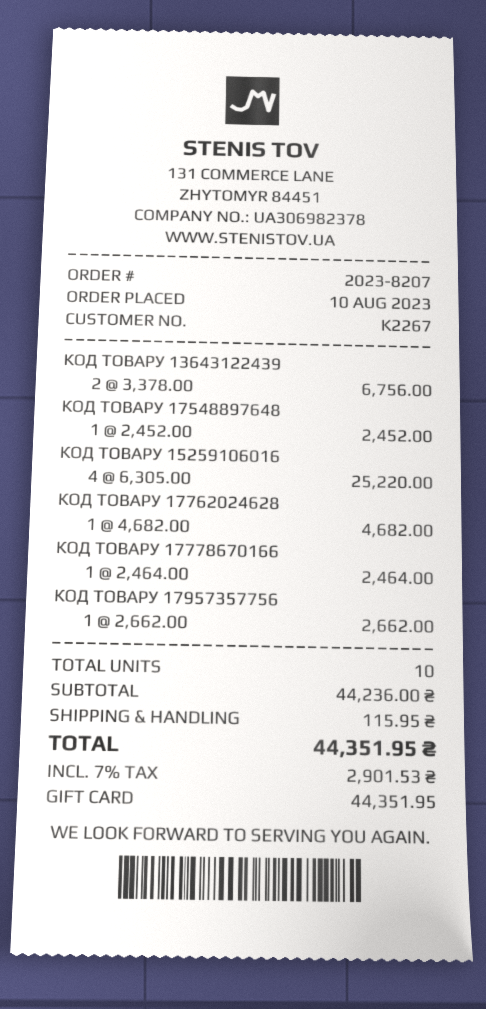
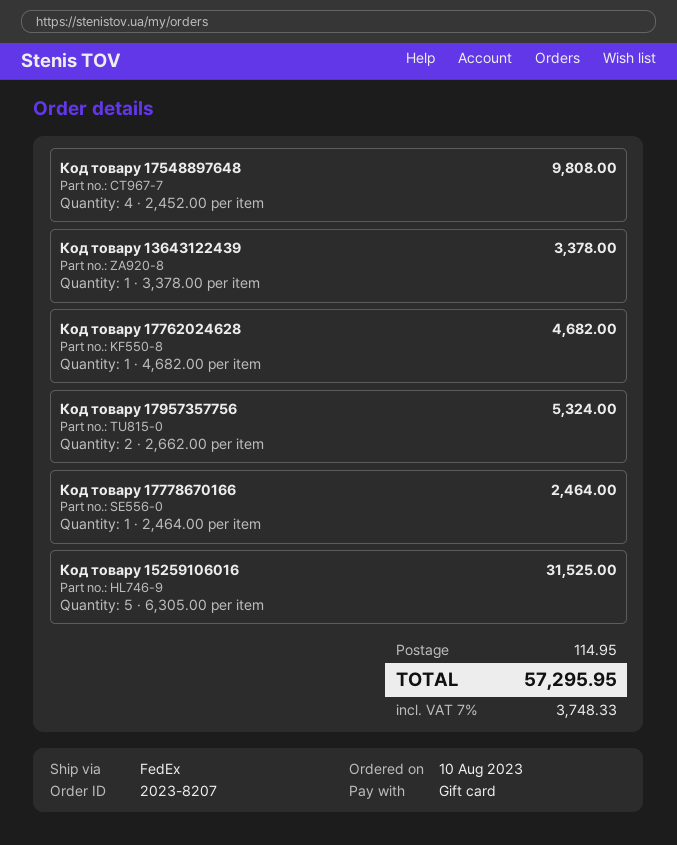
КОД ТОВАРУ 13643122439: 2 x 3378.00 = 6756.00 -> 1 x 3378.00 = 3378.00
КОД ТОВАРУ 17548897648: 1 x 2452.00 = 2452.00 -> 4 x 2452.00 = 9808.00
КОД ТОВАРУ 15259106016: 4 x 6305.00 = 25220.00 -> 5 x 6305.00 = 31525.00
КОД ТОВАРУ 17957357756: 1 x 2662.00 = 2662.00 -> 2 x 2662.00 = 5324.00
shipping: 115.95 -> 114.95
tax: 7% = 2901.53 -> 7% = 3748.33
total: 44351.95 -> 57295.95

